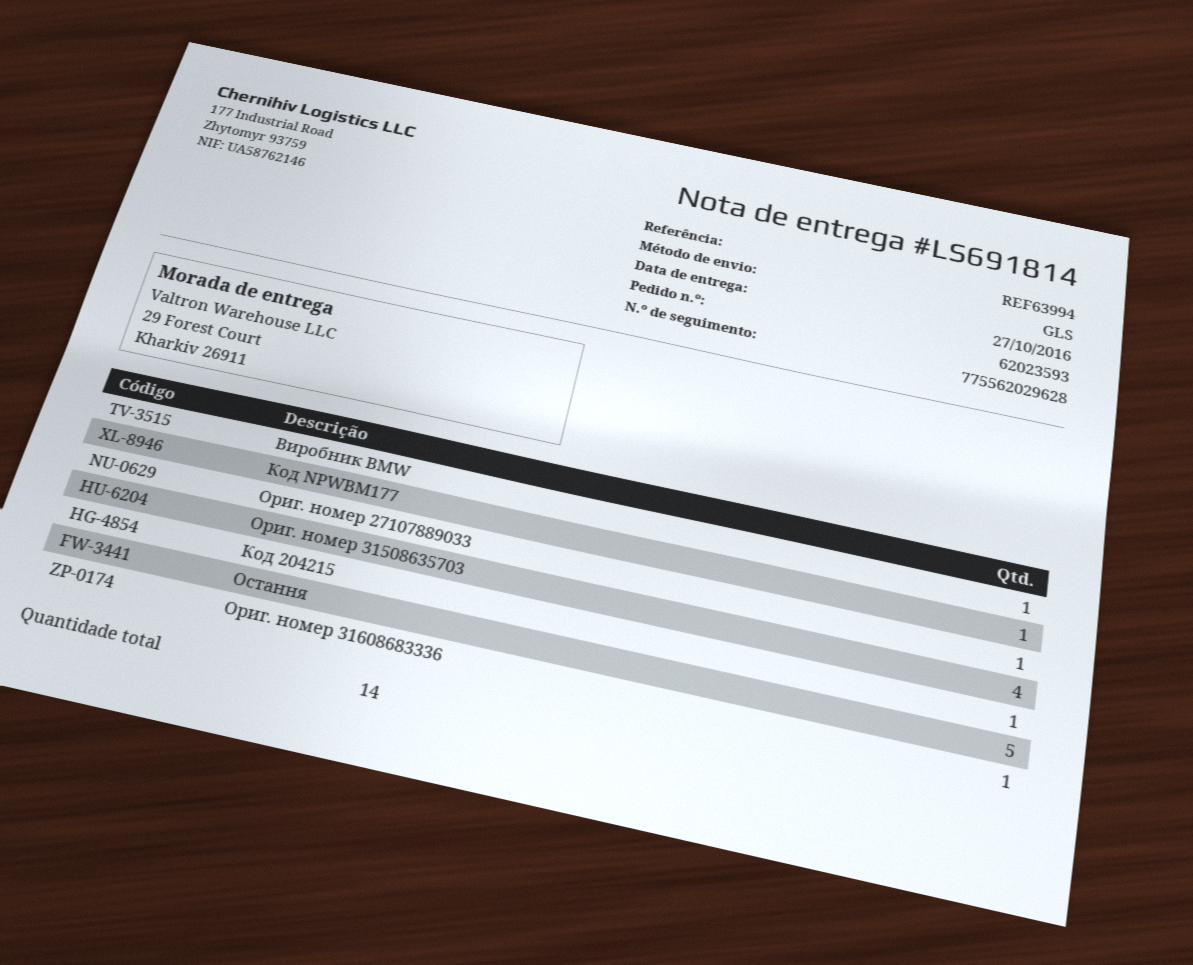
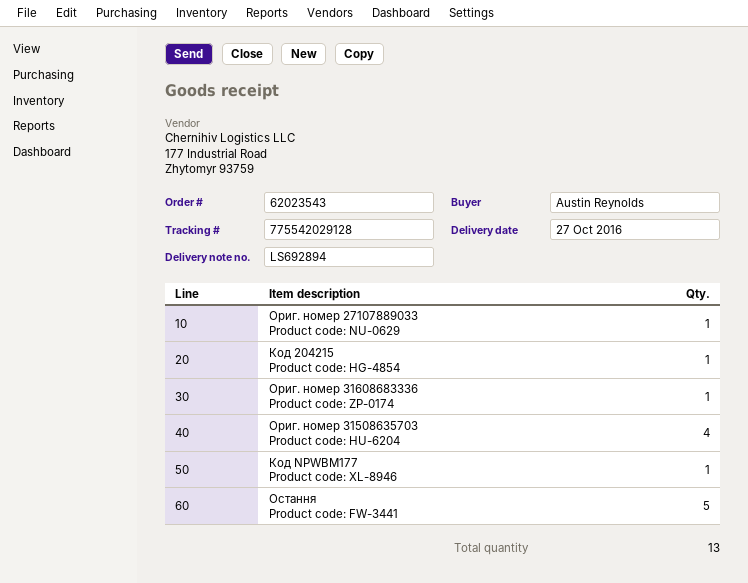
order number: 62023593 -> 62023543
delivery note number: LS691814 -> LS692894
tracking number: 775562029628 -> 775542029128
Виробник BMW: 1 -> none
total quantity: 14 -> 13

